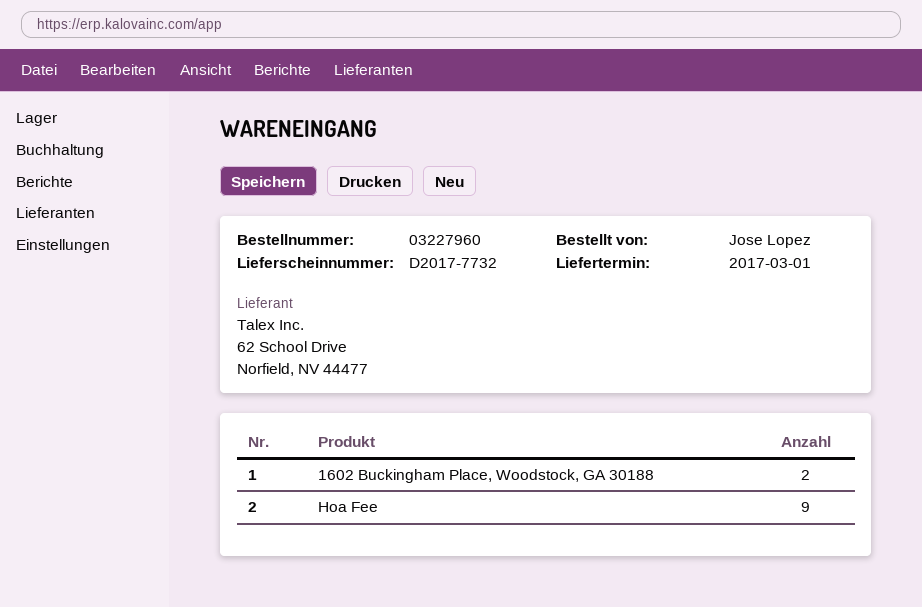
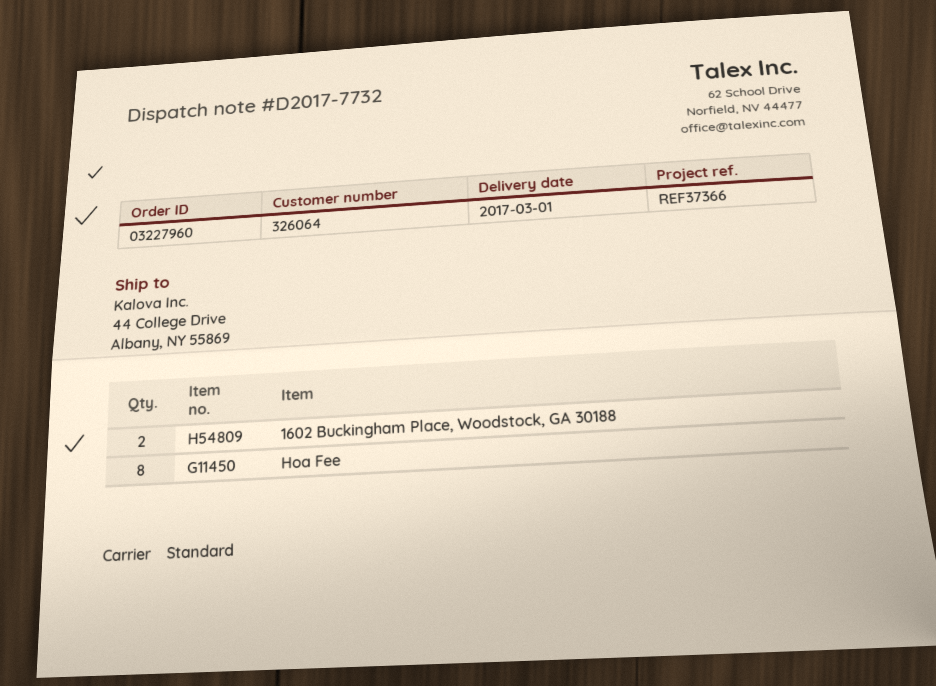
Hoa Fee: 9 -> 8

